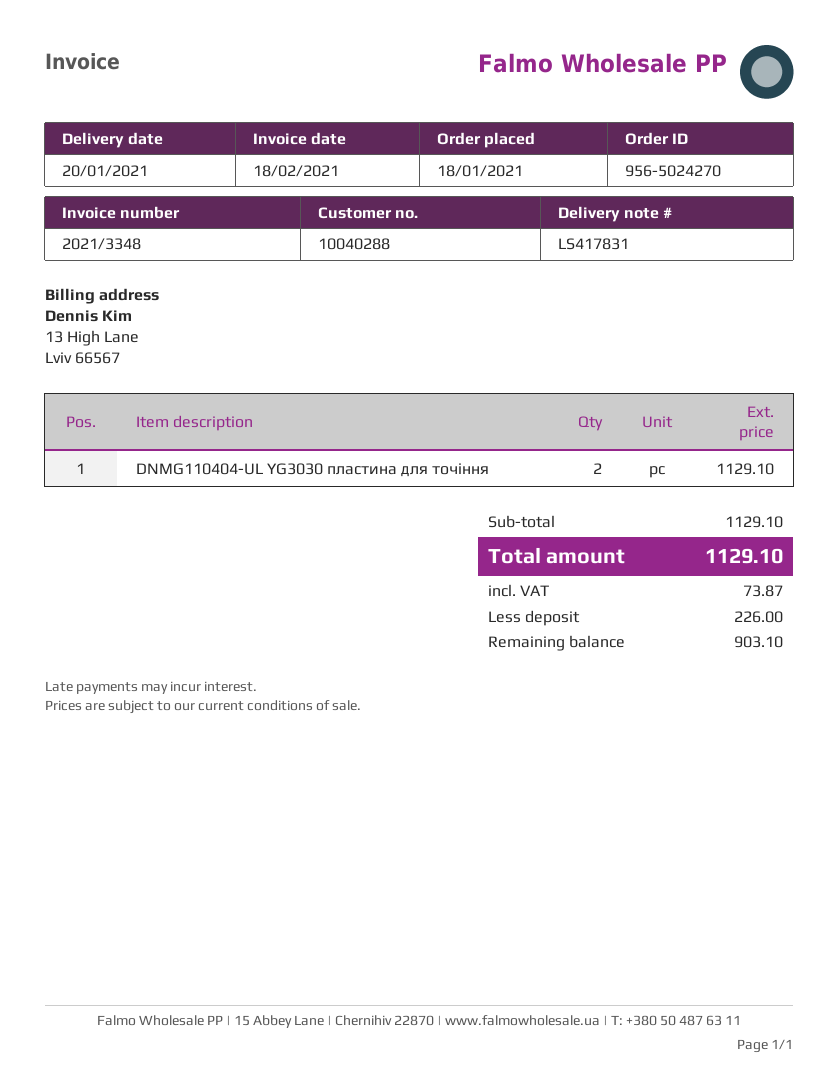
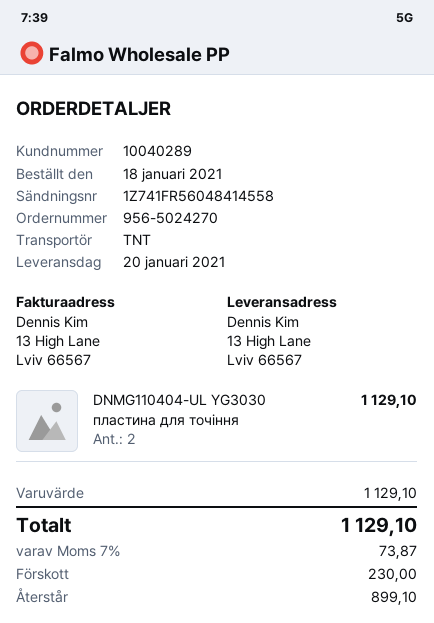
customer number: 10040288 -> 10040289
deposit: 226.00 -> 230.00
balance: 903.10 -> 899.10

